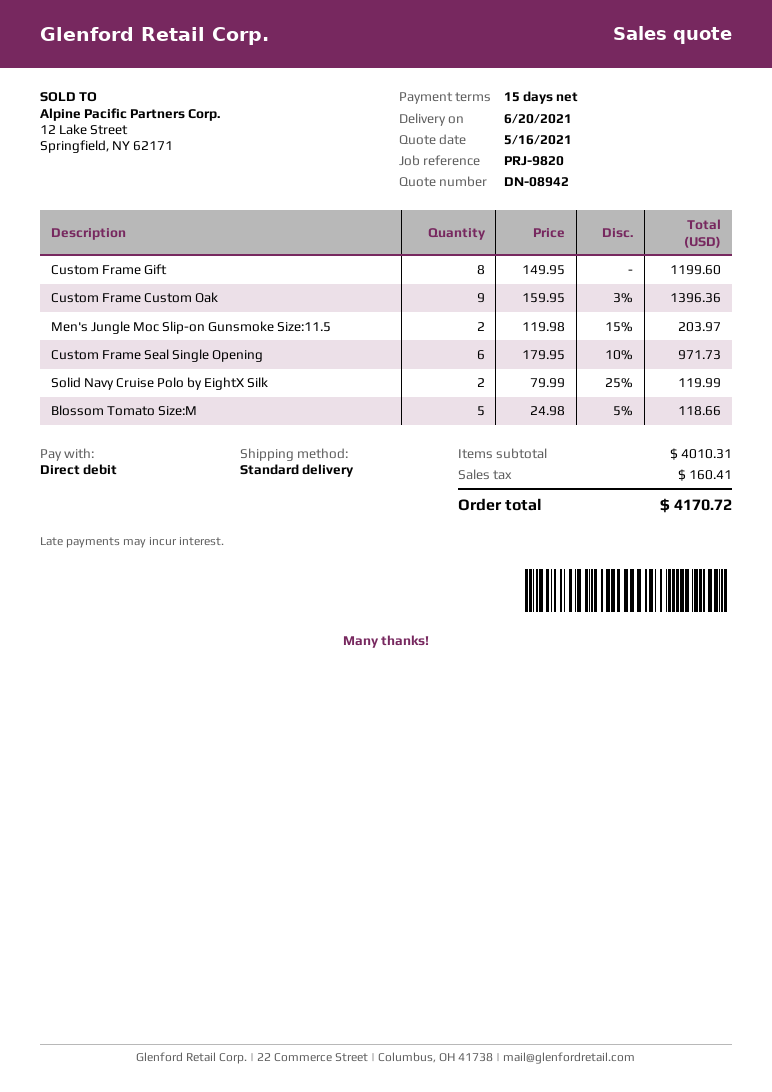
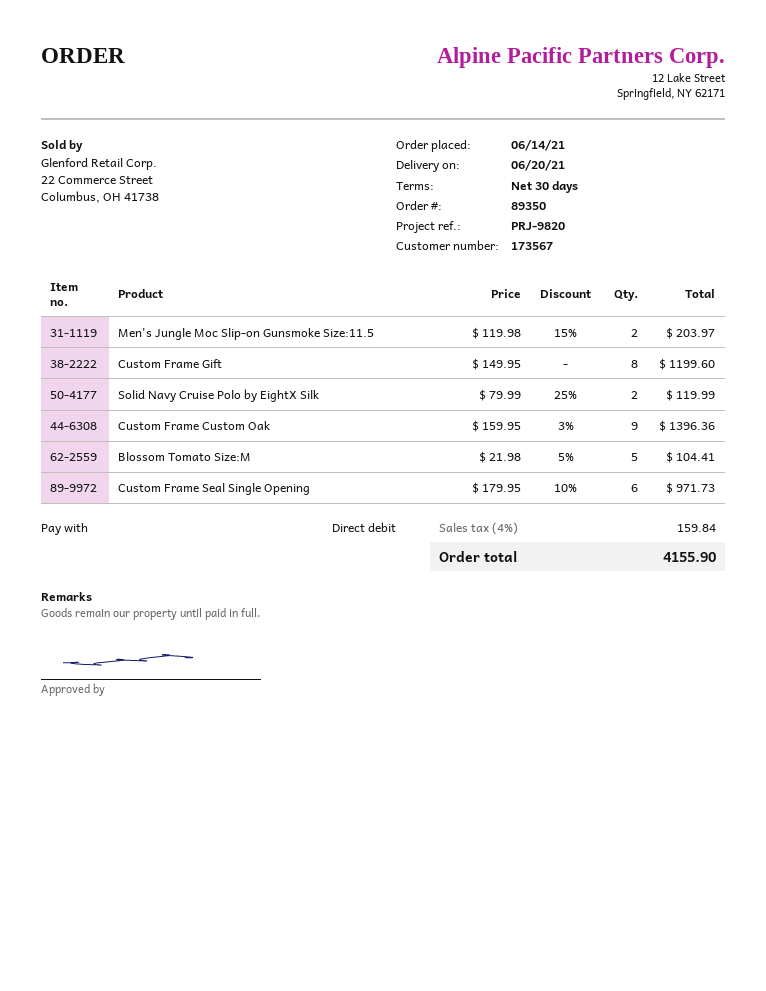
payment terms: 15 days -> 30 days
Blossom Tomato Size:M: 5 x 24.98 - 5% = 118.66 -> 5 x 21.98 - 5% = 104.41
tax: 160.41 -> 159.84
total: 4170.72 -> 4155.90

